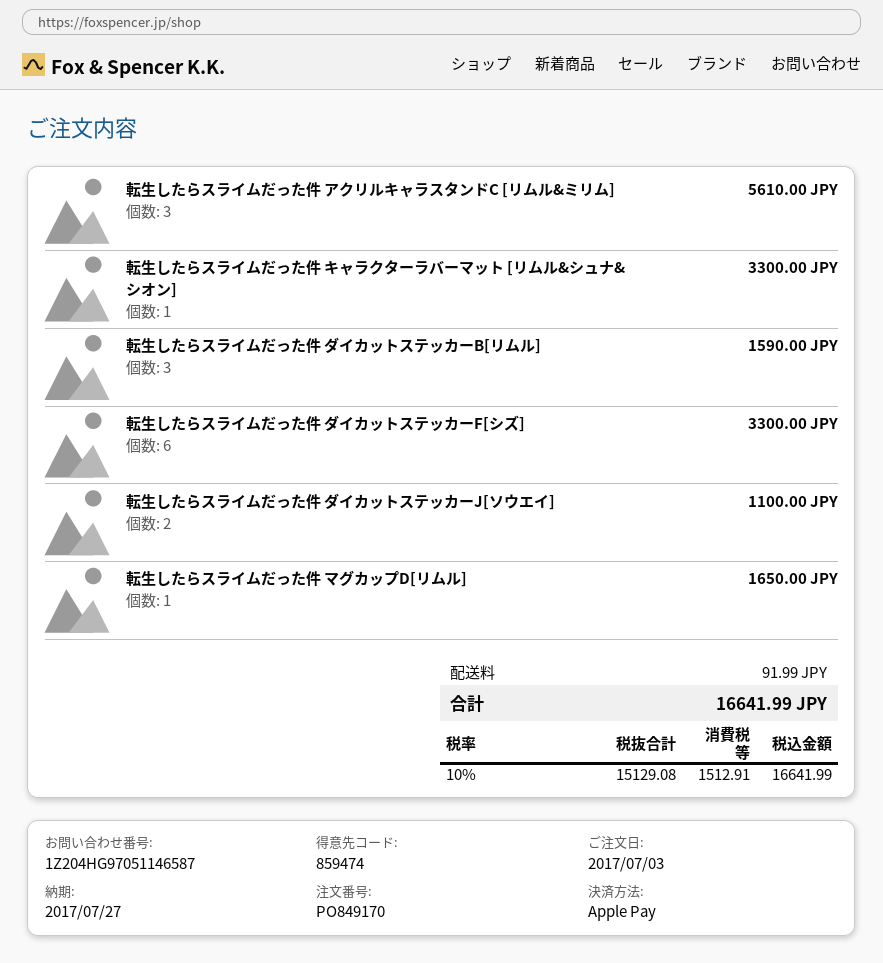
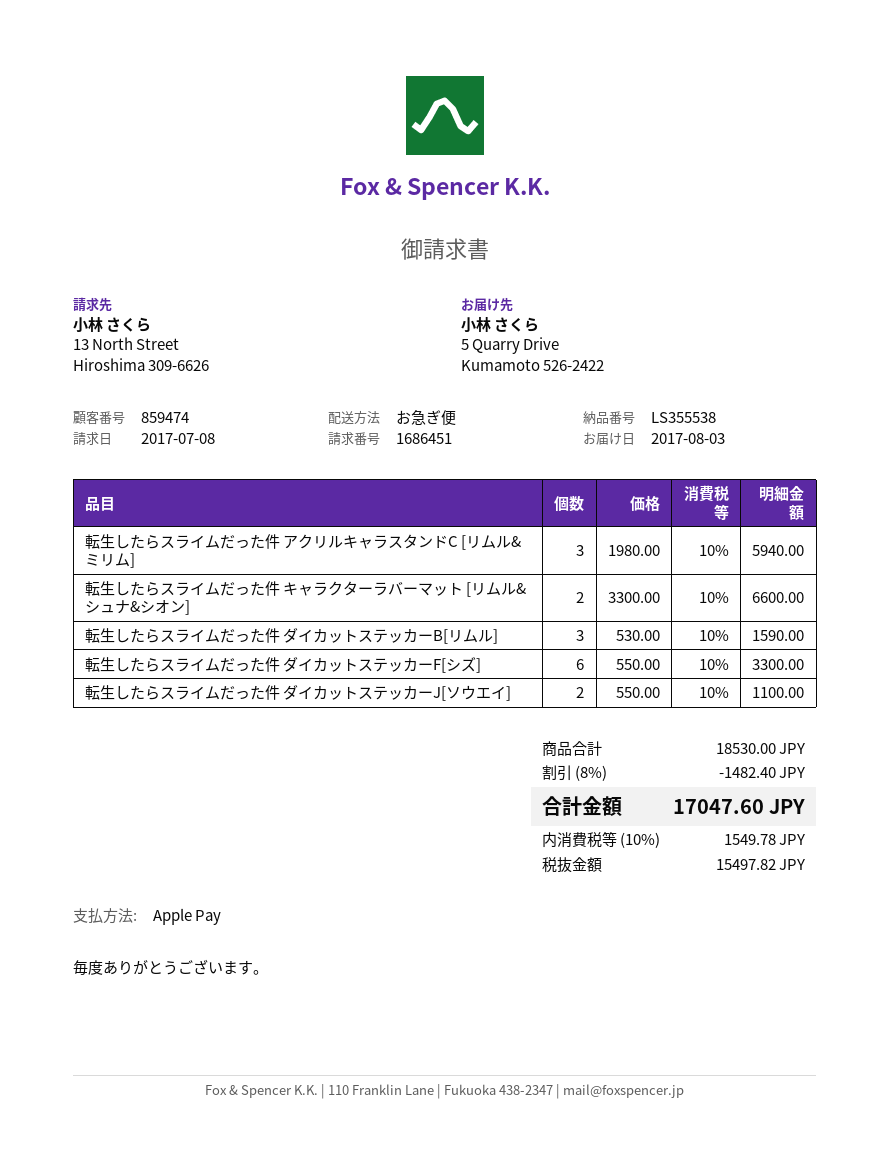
delivery date: 2017-07-27 -> 2017-08-03
転生したらスライムだった件 アクリルキャラスタンドC [リムル&ミリム]: 3 for 5610.00 -> 3 for 5940.00
転生したらスライムだった件 キャラクターラバーマット [リムル&シュナ&シオン]: 1 for 3300.00 -> 2 for 6600.00
転生したらスライムだった件 マグカップD[リムル]: 1 for 1650.00 -> none
discount: none -> 8% = 1482.40
shipping: 91.99 -> none
net: 15129.08 -> 15497.82
tax: 10% = 1512.91 -> 10% = 1549.78
total: 16641.99 -> 17047.60

